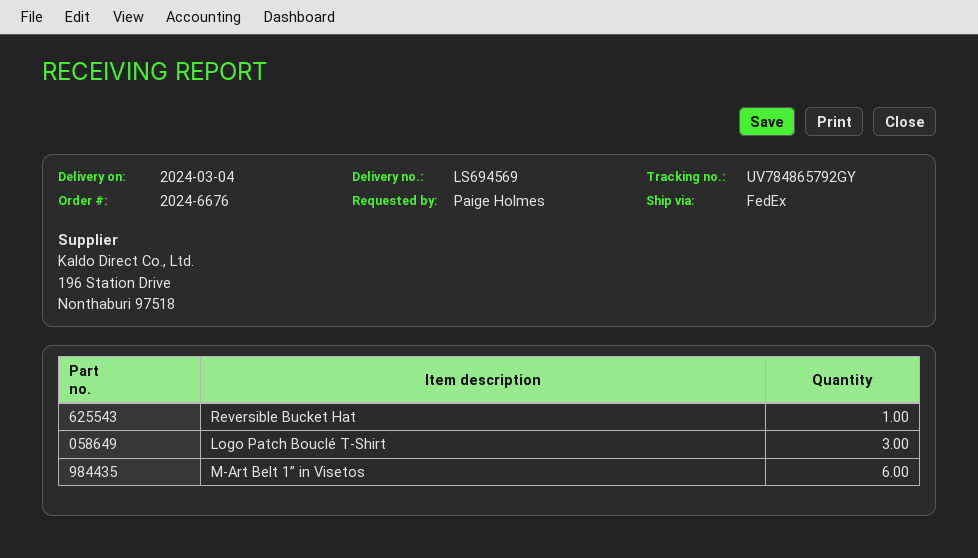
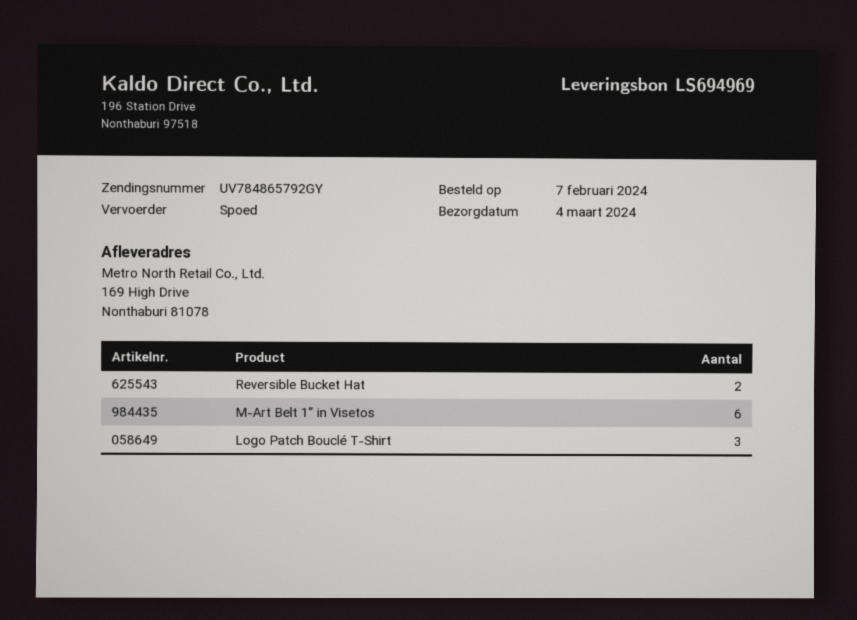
delivery note number: LS694569 -> LS694969
shipping method: FedEx -> express
Reversible Bucket Hat: 1 -> 2

